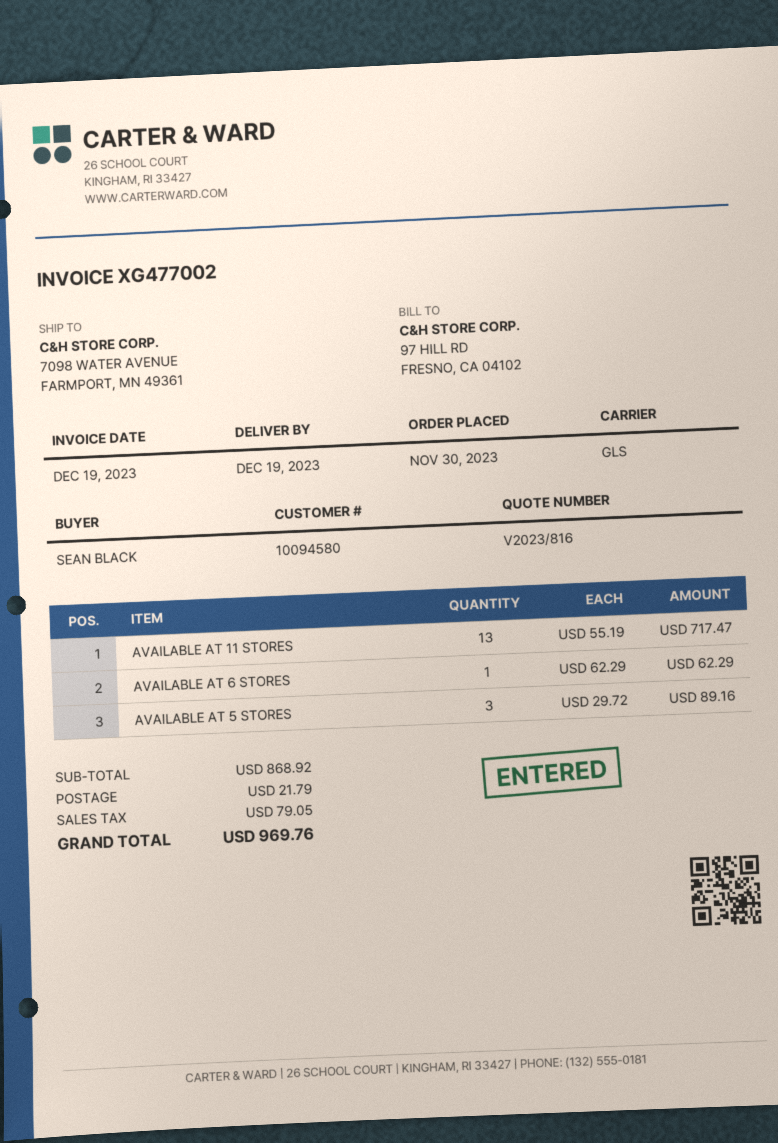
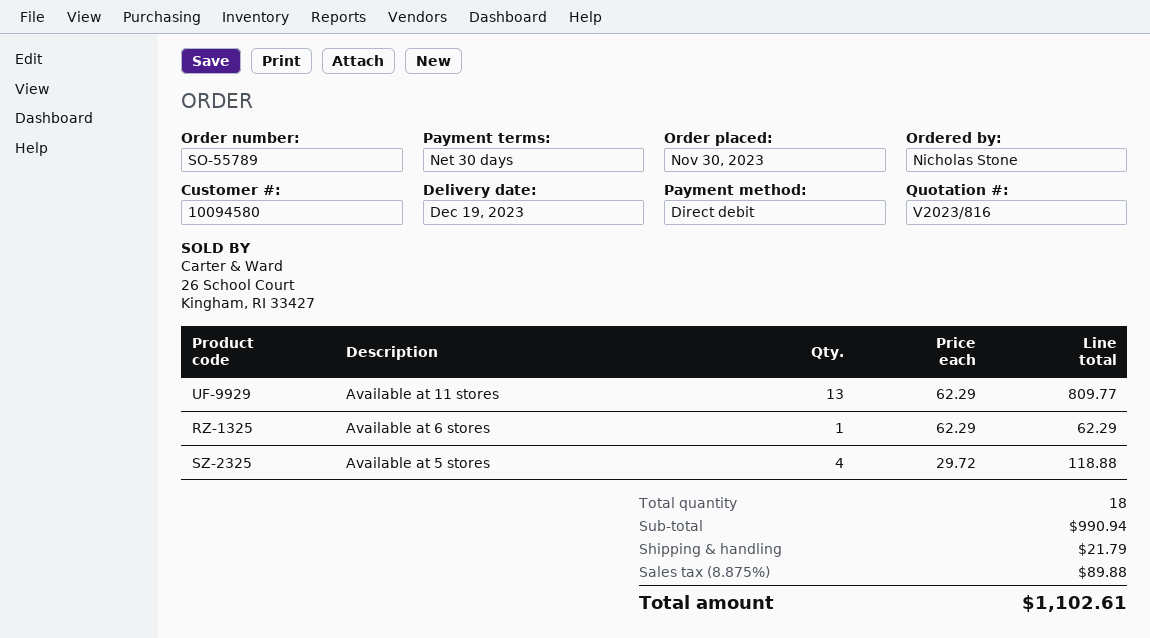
ordered by: SEAN BLACK -> Nicholas Stone
AVAILABLE AT 11 STORES: 13 x 55.19 = 717.47 -> 13 x 62.29 = 809.77
AVAILABLE AT 5 STORES: 3 x 29.72 = 89.16 -> 4 x 29.72 = 118.88
subtotal: 868.92 -> 990.94
tax: 79.05 -> 89.88
total: 969.76 -> 1102.61

